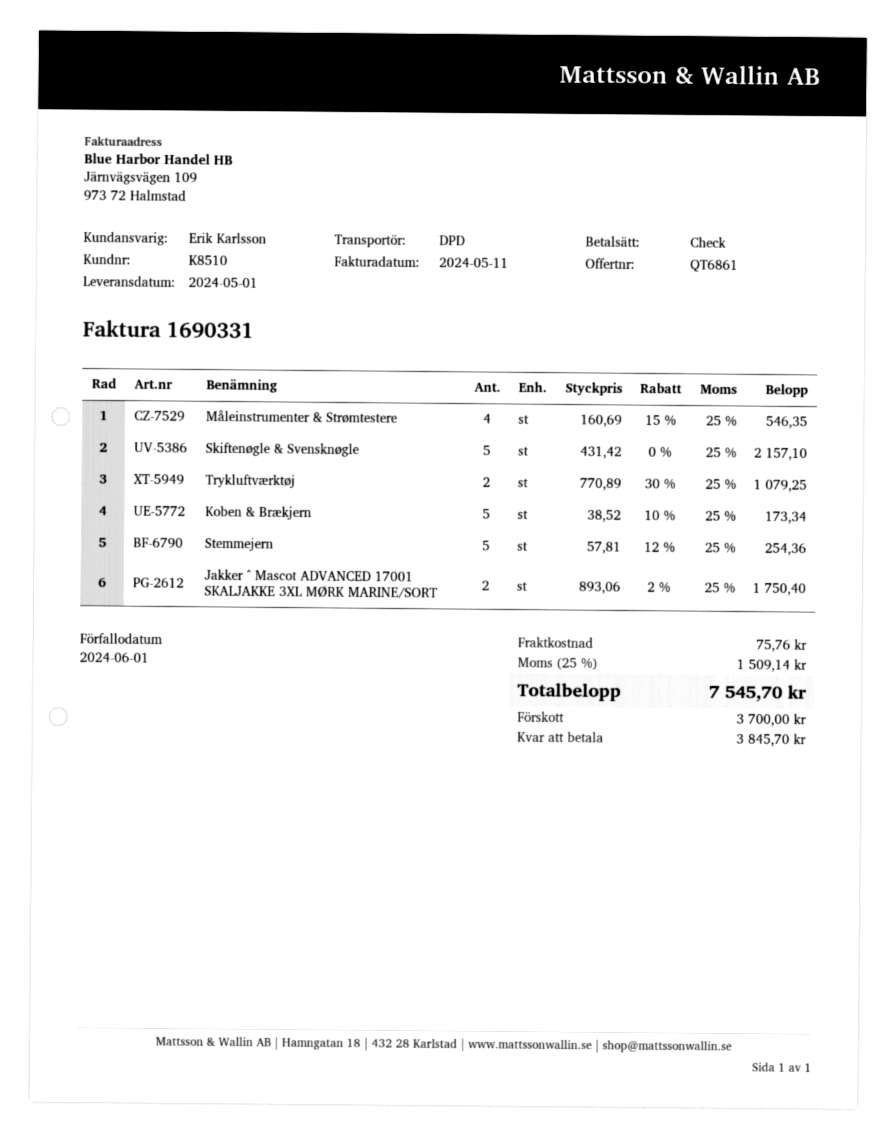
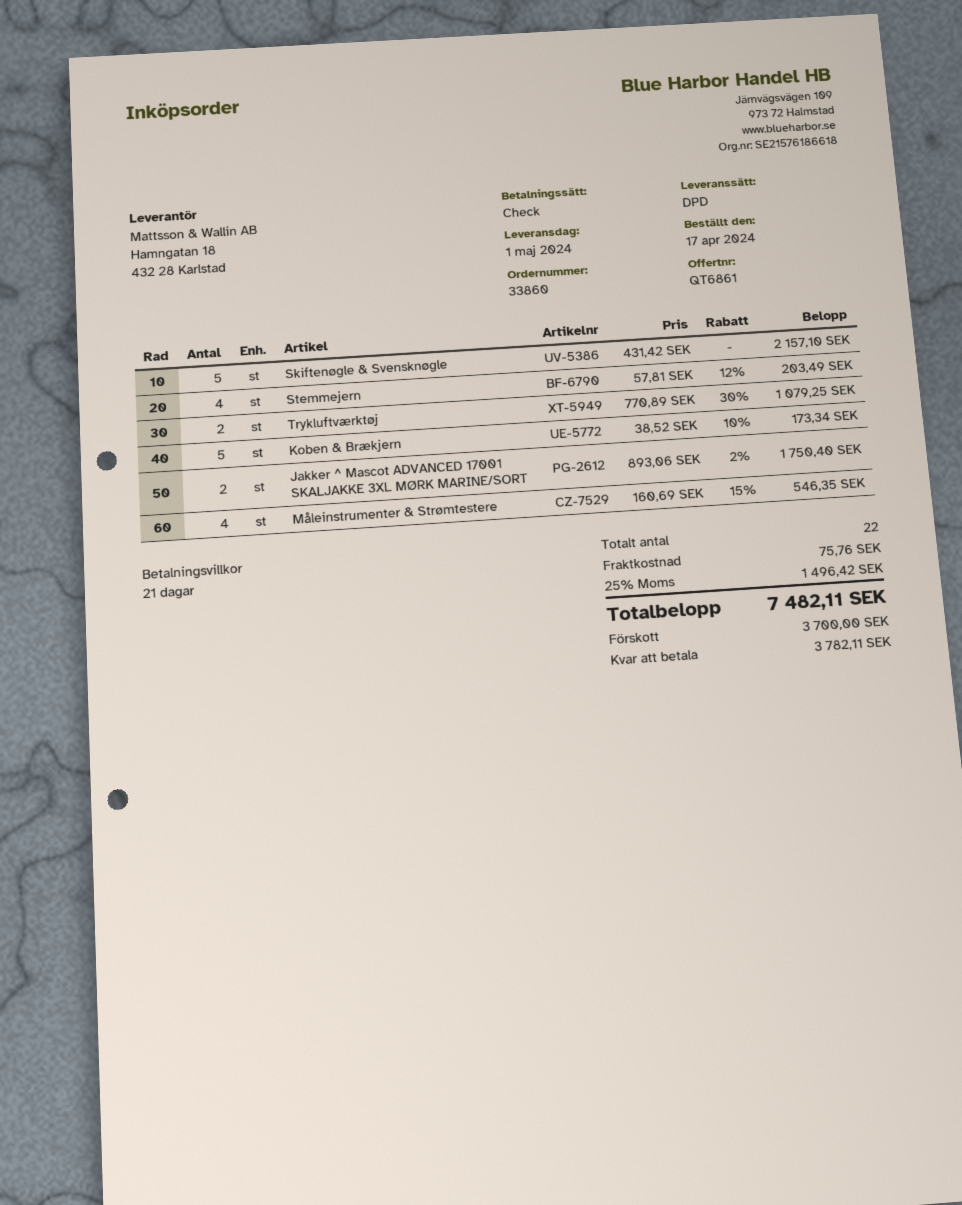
Stemmejern: 5 x 57.81 - 12% = 254.36 -> 4 x 57.81 - 12% = 203.49
tax: 25% = 1509.14 -> 25% = 1496.42
total: 7545.70 -> 7482.11
balance: 3845.70 -> 3782.11

